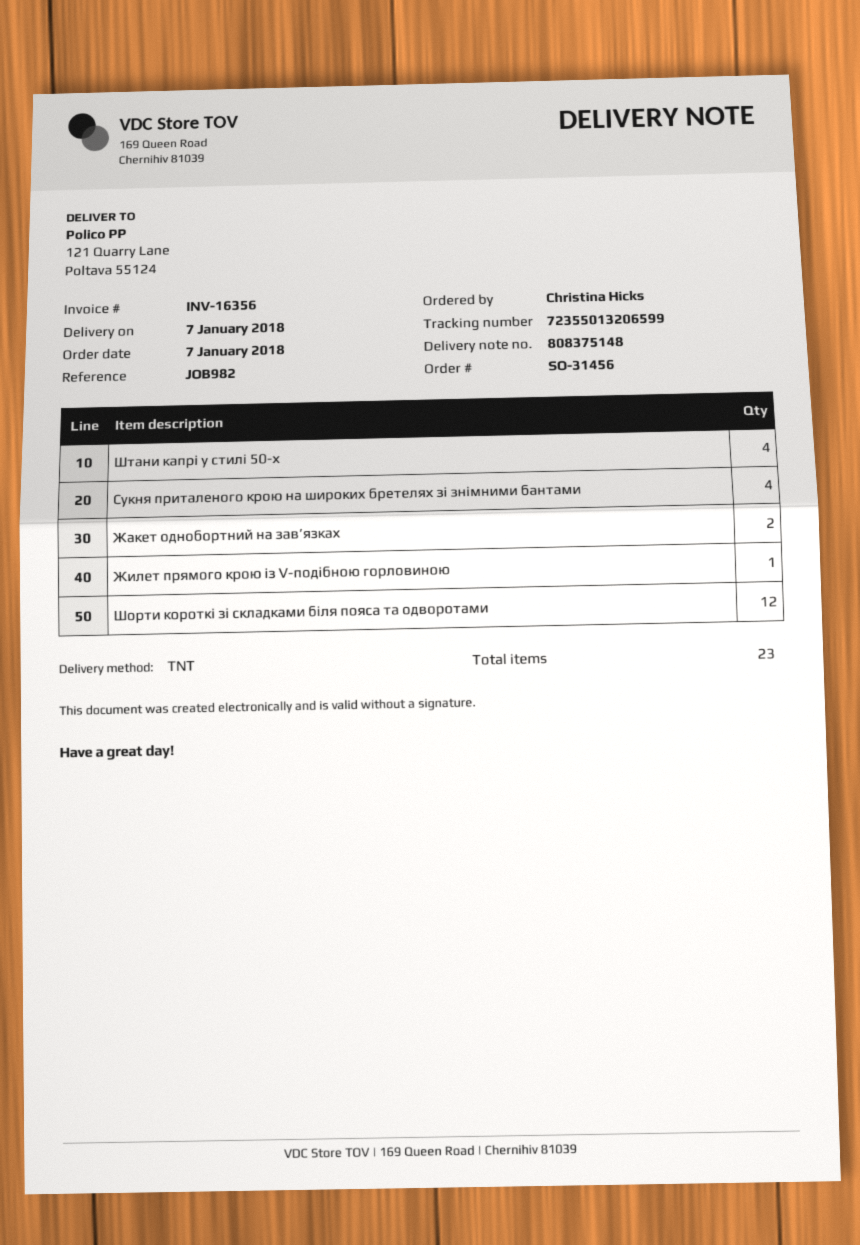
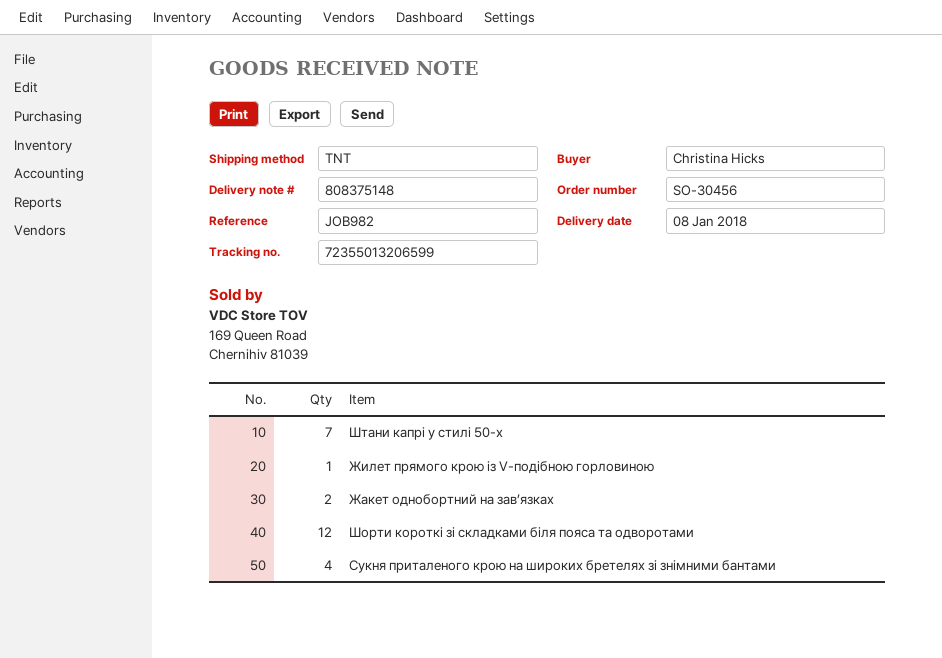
order number: SO-31456 -> SO-30456
delivery date: 2018-01-07 -> 2018-01-08
Штани капрі у стилі 50-х: 4 -> 7

